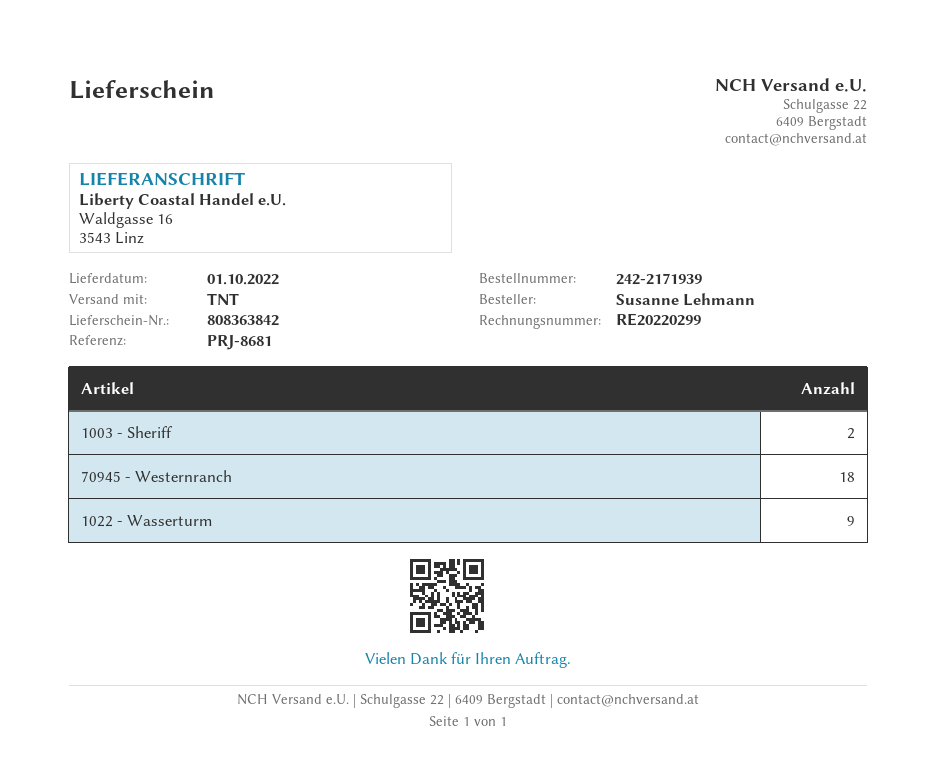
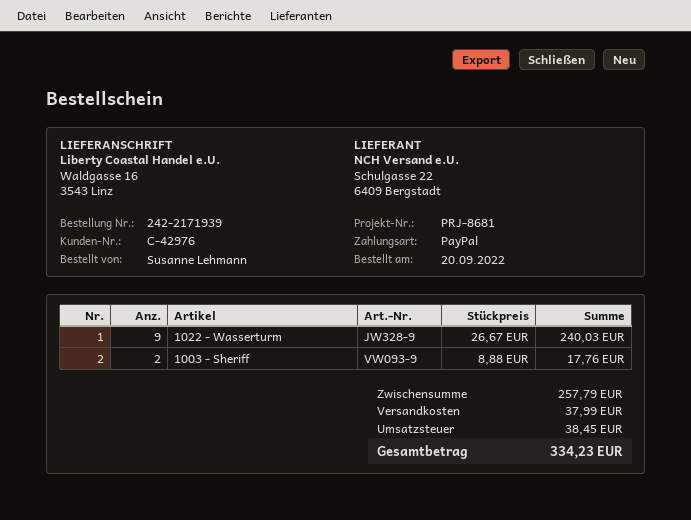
70945 - Westernranch: 18 -> none

